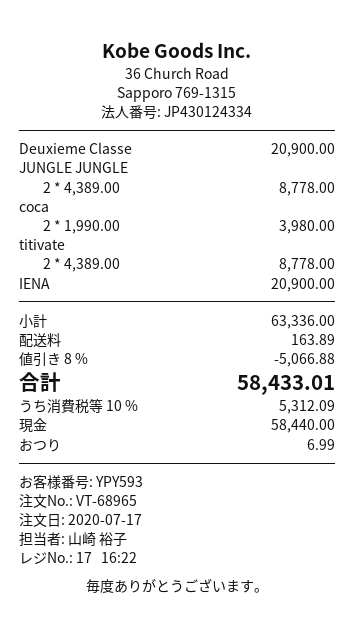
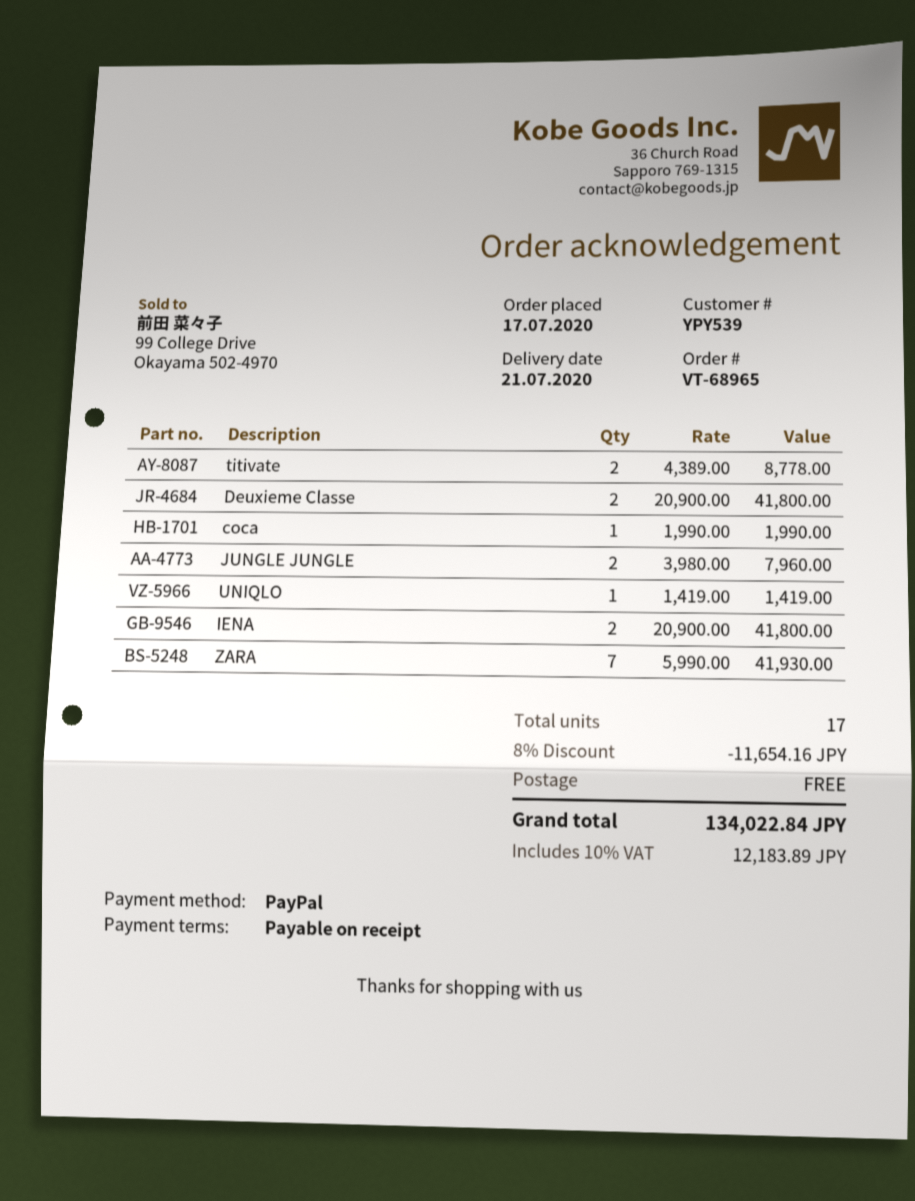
customer number: YPY593 -> YPY539
payment method: cash -> PayPal
Deuxieme Classe: 1 x 20900.00 = 20900.00 -> 2 x 20900.00 = 41800.00
JUNGLE JUNGLE: 2 x 4389.00 = 8778.00 -> 2 x 3980.00 = 7960.00
coca: 2 x 1990.00 = 3980.00 -> 1 x 1990.00 = 1990.00
IENA: 1 x 20900.00 = 20900.00 -> 2 x 20900.00 = 41800.00
UNIQLO: none -> 1 x 1419.00 = 1419.00
ZARA: none -> 7 x 5990.00 = 41930.00
discount: 8% = 5066.88 -> 8% = 11654.16
shipping: 163.89 -> 0.00
tax: 10% = 5312.09 -> 10% = 12183.89
total: 58433.01 -> 134022.84

